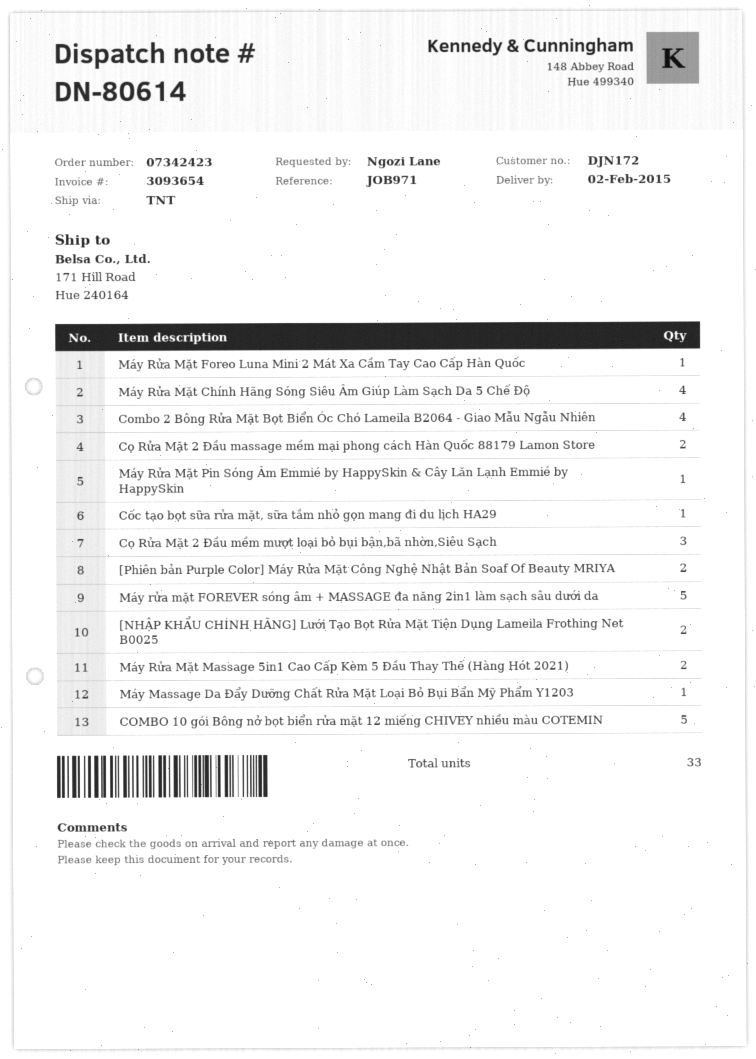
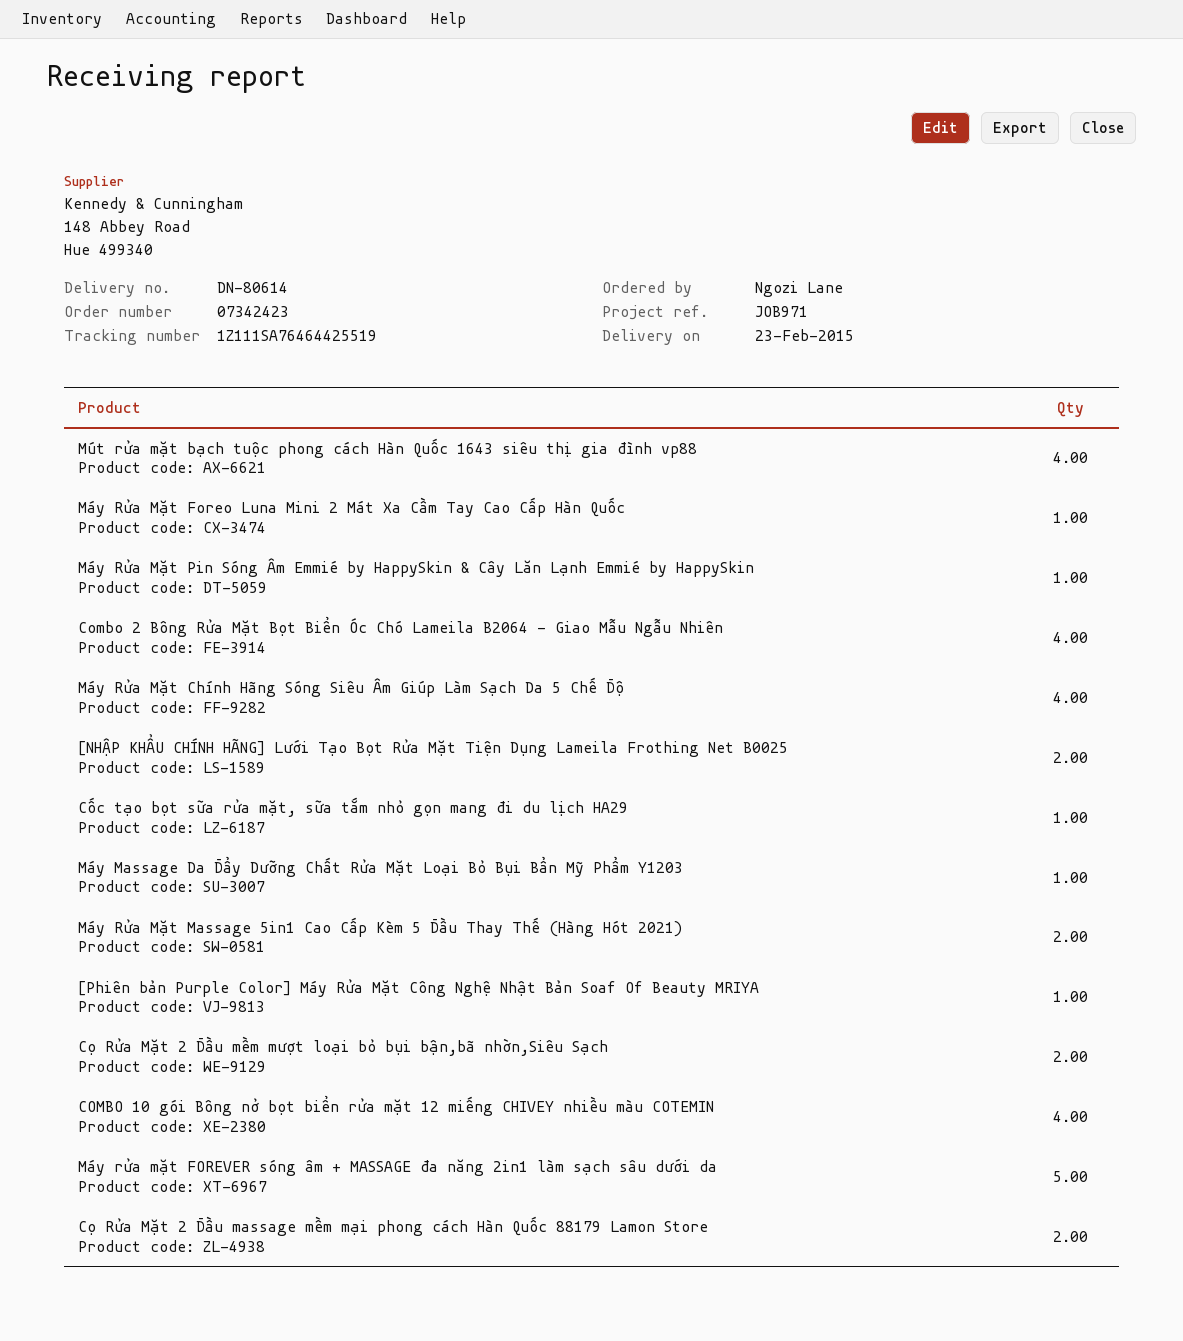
delivery date: 2015-02-02 -> 2015-02-23
Cọ Rửa Mặt 2 Đầu mềm mượt loại bỏ bụi bận,bã nhờn,Siêu Sạch: 3 -> 2
[Phiên bản Purple Color] Máy Rửa Mặt Công Nghệ Nhật Bản Soaf Of Beauty MRIYA: 2 -> 1
COMBO 10 gói Bông nở bọt biển rửa mặt 12 miếng CHIVEY nhiều màu COTEMIN: 5 -> 4
Mút rửa mặt bạch tuộc phong cách Hàn Quốc 1643 siêu thị gia đình vp88: none -> 4

